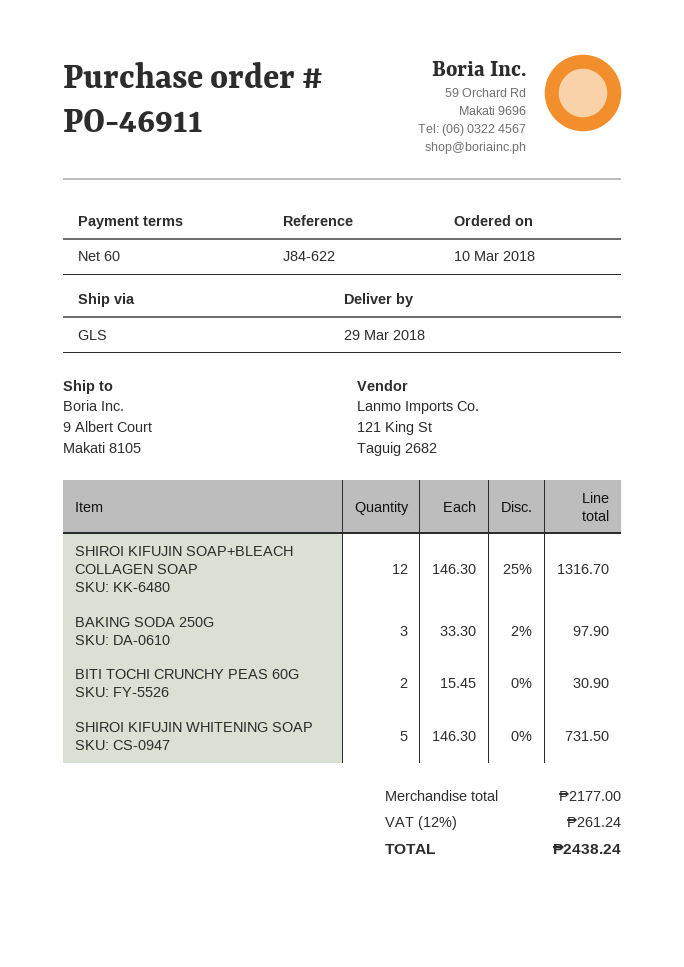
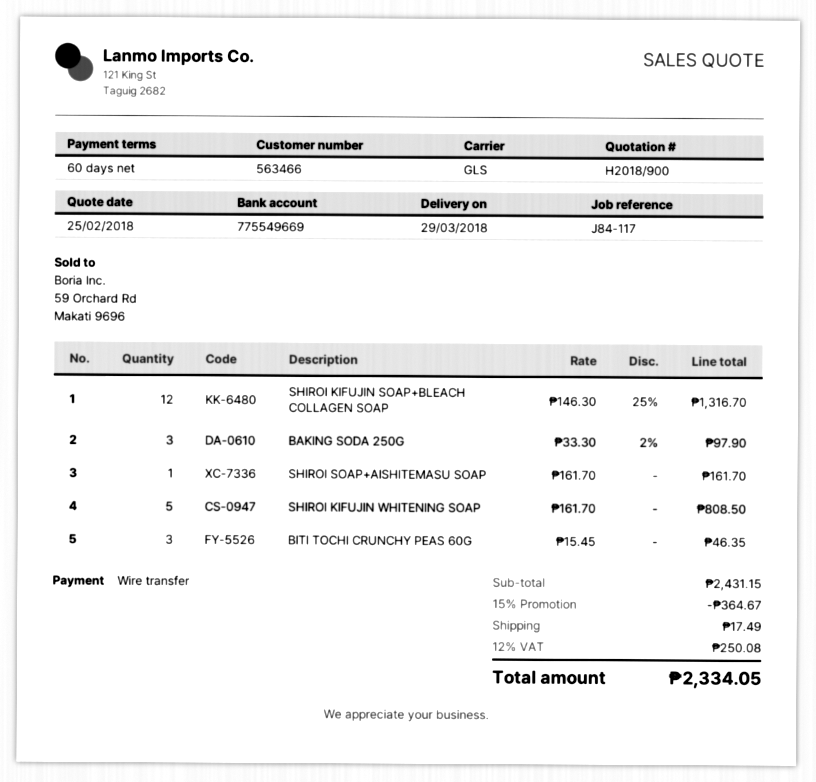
reference: J84-622 -> J84-117
BITI TOCHI CRUNCHY PEAS 60G: 2 x 15.45 = 30.90 -> 3 x 15.45 = 46.35
SHIROI KIFUJIN WHITENING SOAP: 5 x 146.30 = 731.50 -> 5 x 161.70 = 808.50
SHIROI SOAP+AISHITEMASU SOAP: none -> 1 x 161.70 = 161.70
subtotal: 2177.00 -> 2431.15
discount: none -> 15% = 364.67
shipping: none -> 17.49
tax: 12% = 261.24 -> 12% = 250.08
total: 2438.24 -> 2334.05

